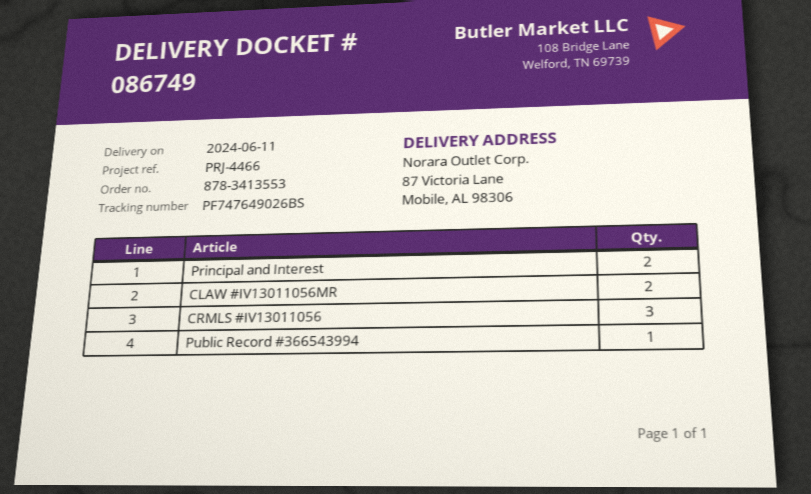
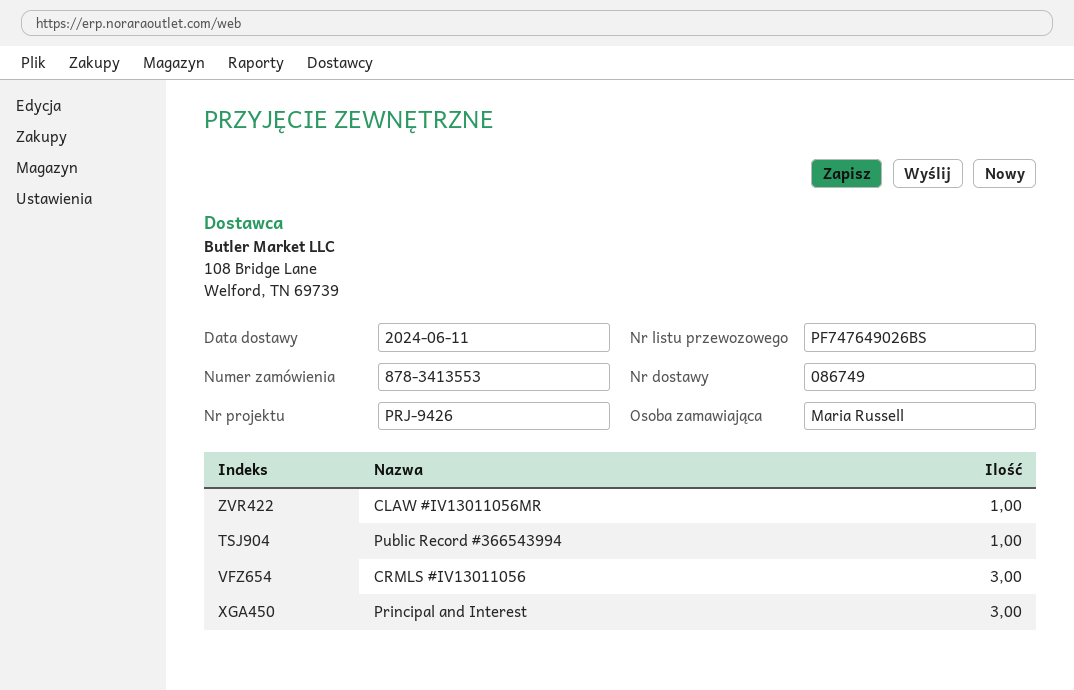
reference: PRJ-4466 -> PRJ-9426
Principal and Interest: 2 -> 3
CLAW #IV13011056MR: 2 -> 1

